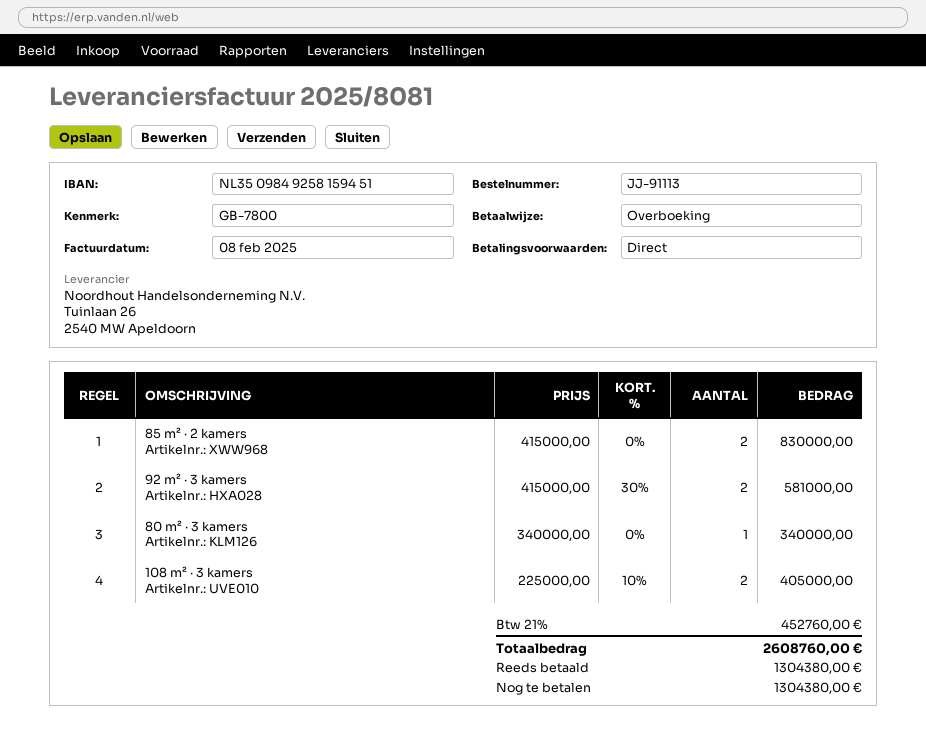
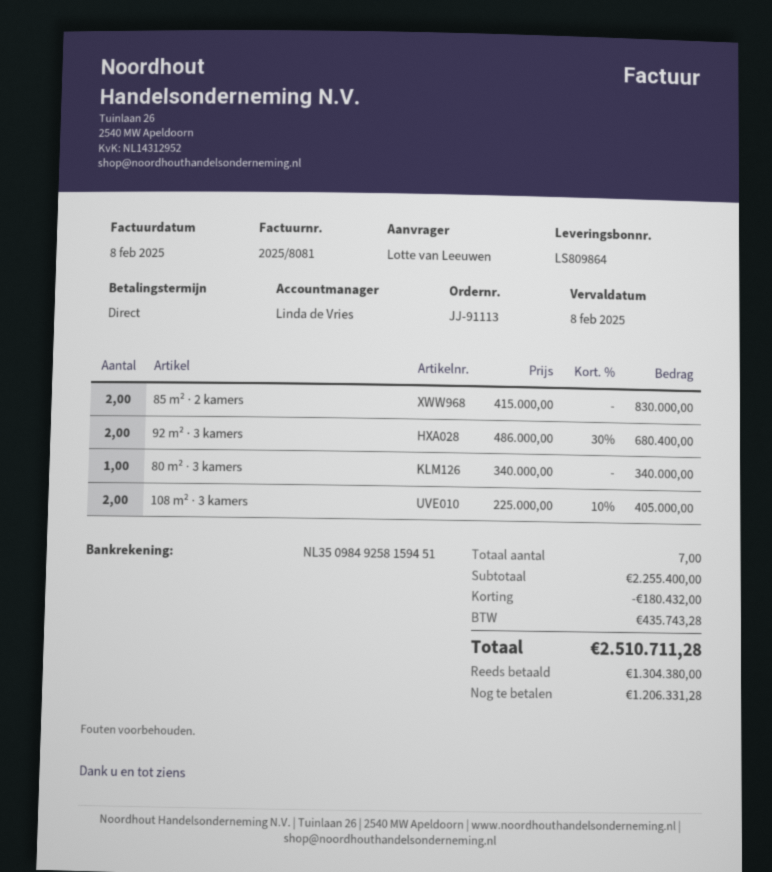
92 m² · 3 kamers: 2 x 415000.00 - 30% = 581000.00 -> 2 x 486000.00 - 30% = 680400.00
discount: none -> 180432.00
tax: 452760.00 -> 435743.28
total: 2608760.00 -> 2510711.28
balance: 1304380.00 -> 1206331.28

